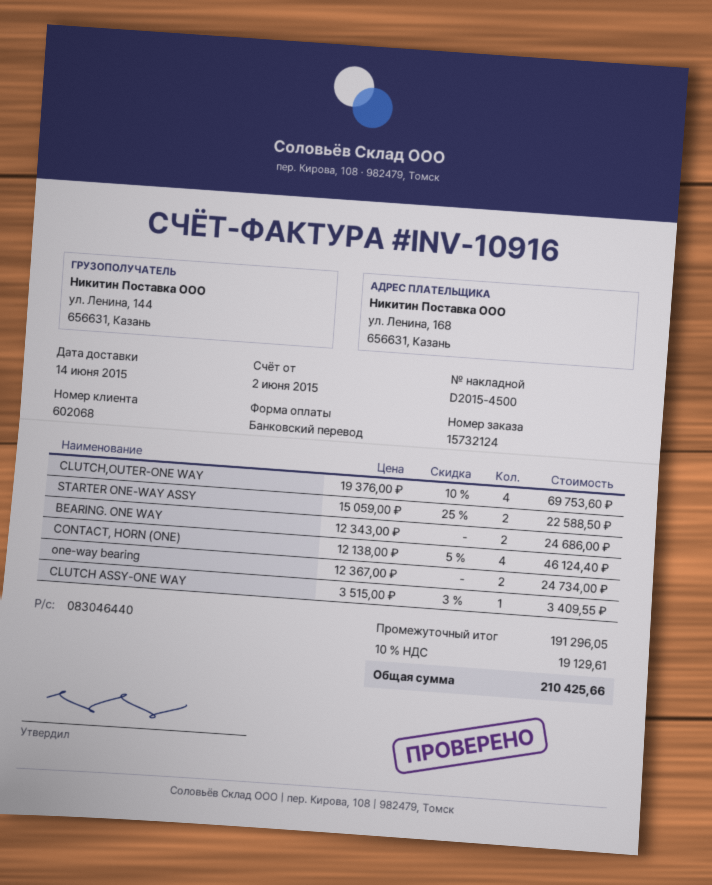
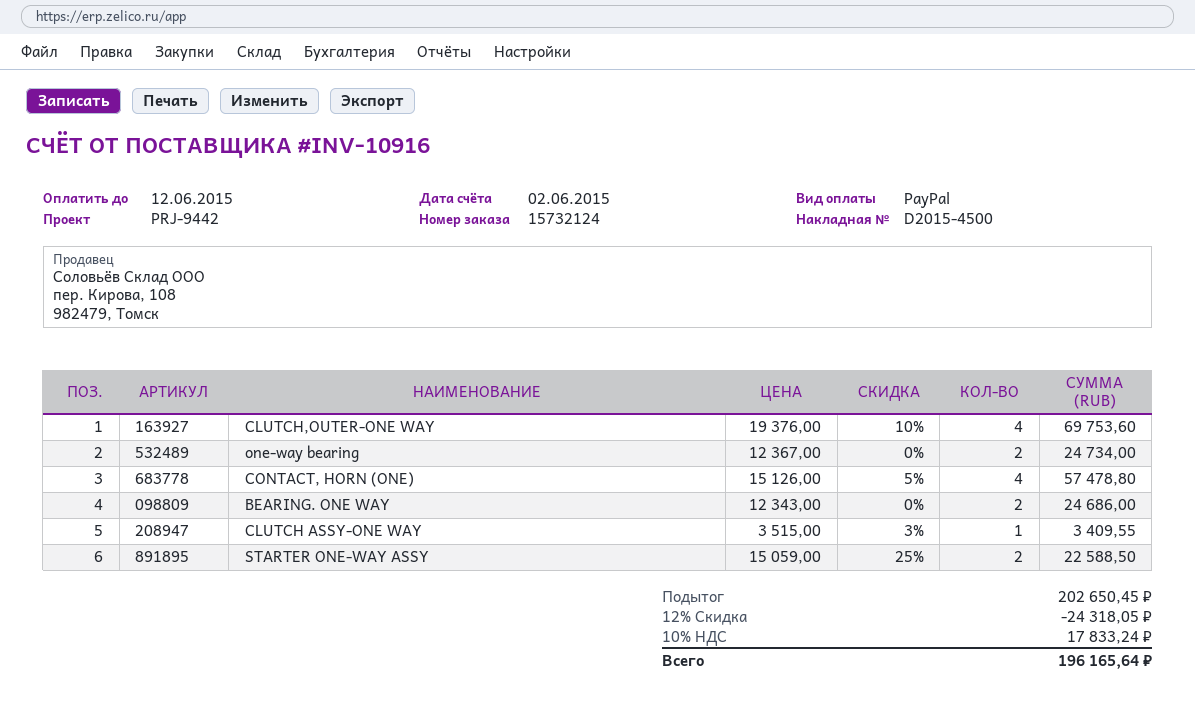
payment method: bank transfer -> PayPal
CONTACT, HORN (ONE): 4 x 12138.00 - 5% = 46124.40 -> 4 x 15126.00 - 5% = 57478.80
subtotal: 191296.05 -> 202650.45
discount: none -> 12% = 24318.05
tax: 10% = 19129.61 -> 10% = 17833.24
total: 210425.66 -> 196165.64

